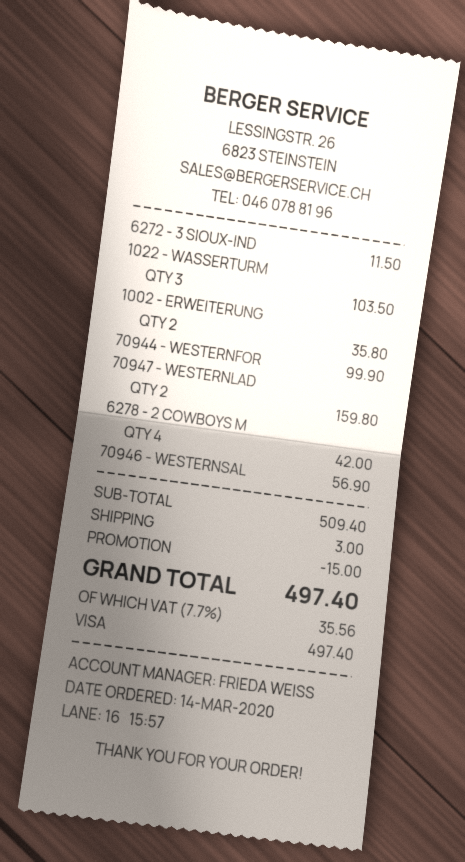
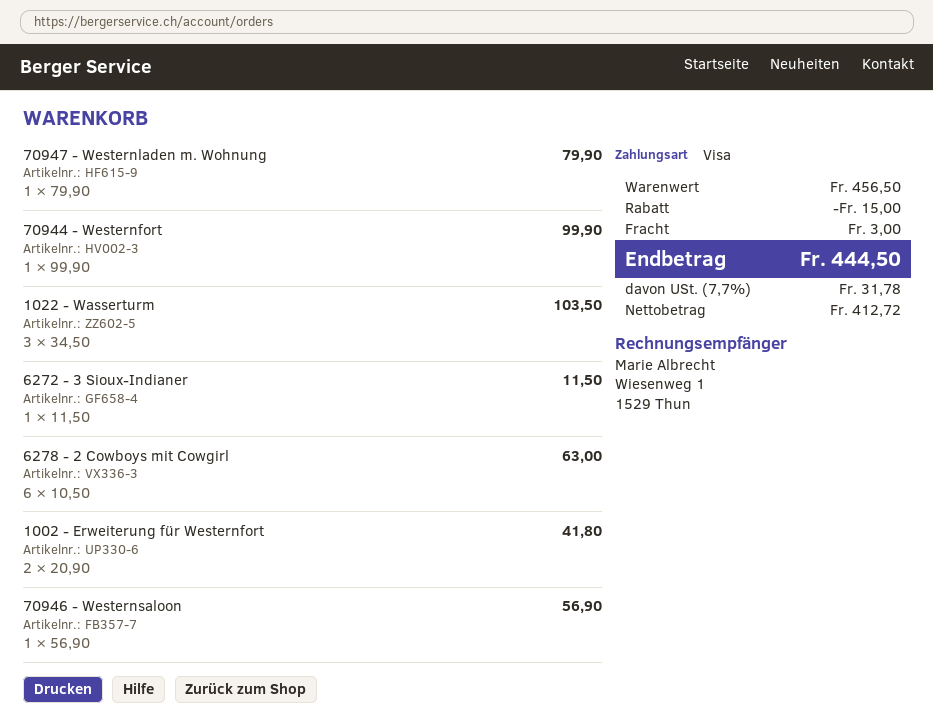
1002 - ERWEITERUNG: 2 for 35.80 -> 2 for 41.80
70947 - WESTERNLAD: 2 for 159.80 -> 1 for 79.90
6278 - 2 COWBOYS M: 4 for 42.00 -> 6 for 63.00
subtotal: 509.40 -> 456.50
tax: 7.7% = 35.56 -> 7.7% = 31.78
total: 497.40 -> 444.50

